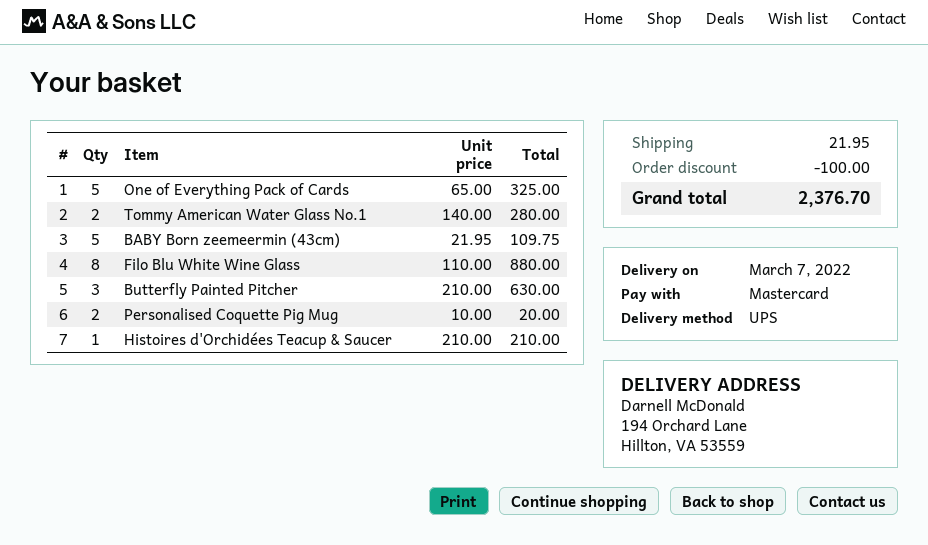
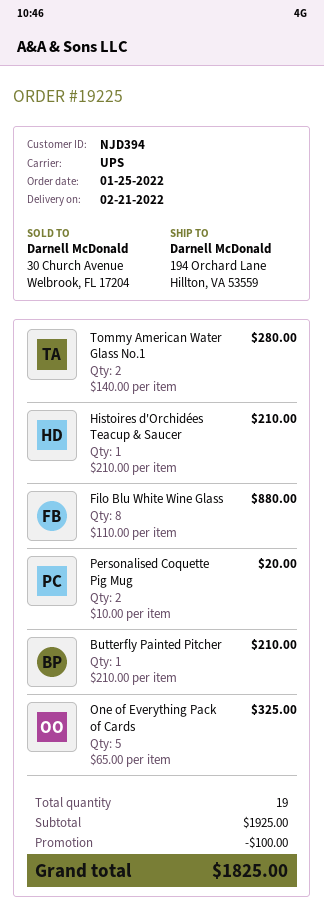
delivery date: 2022-03-07 -> 2022-02-21
BABY Born zeemeermin (43cm): 5 x 21.95 = 109.75 -> none
Butterfly Painted Pitcher: 3 x 210.00 = 630.00 -> 1 x 210.00 = 210.00
shipping: 21.95 -> none
total: 2376.70 -> 1825.00

